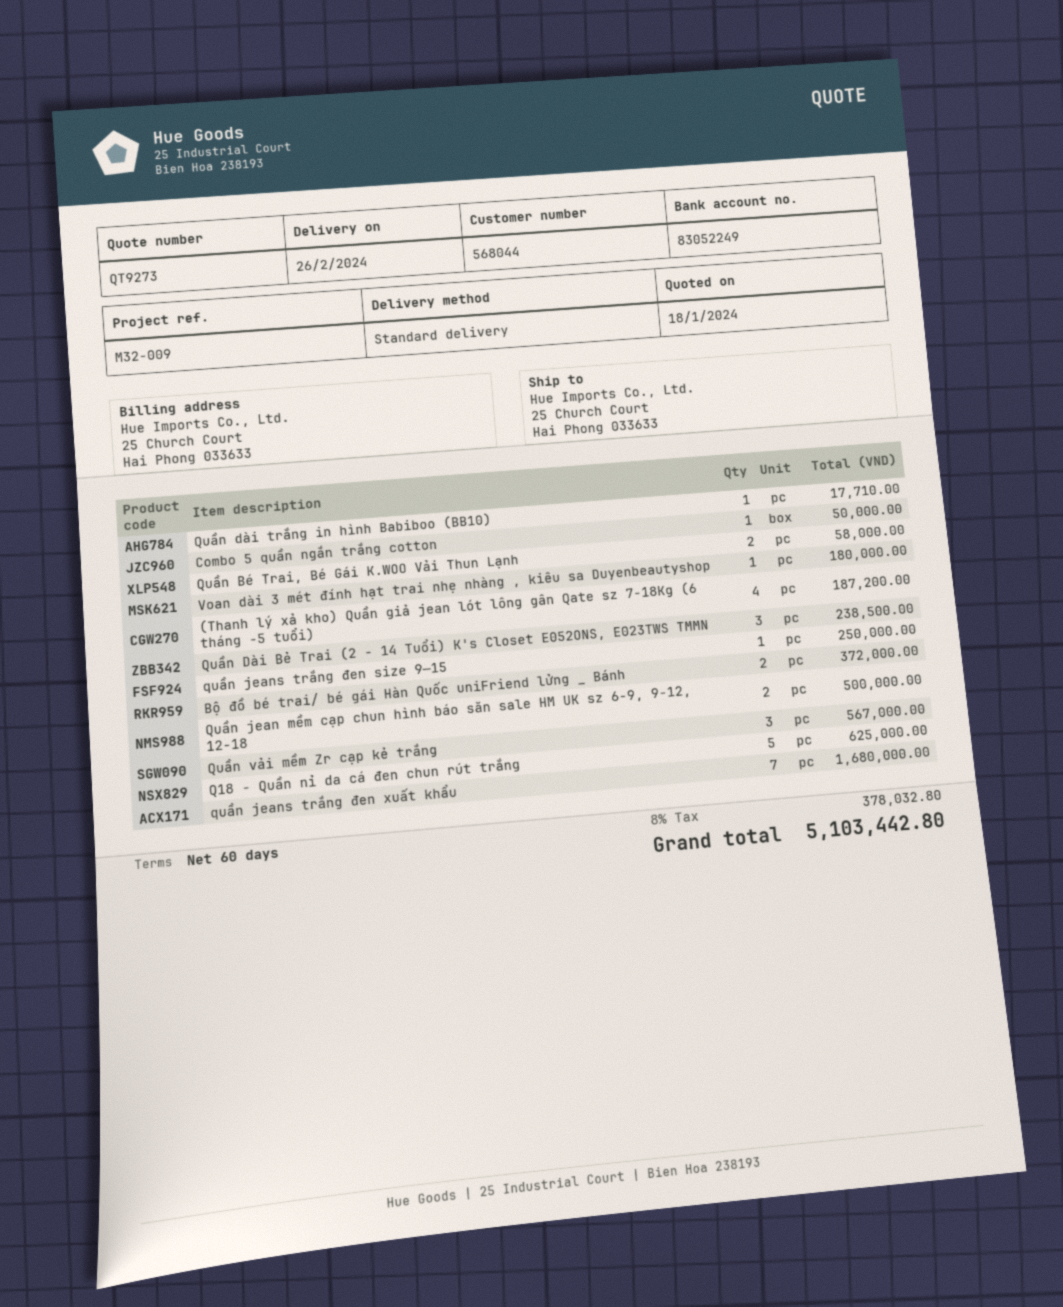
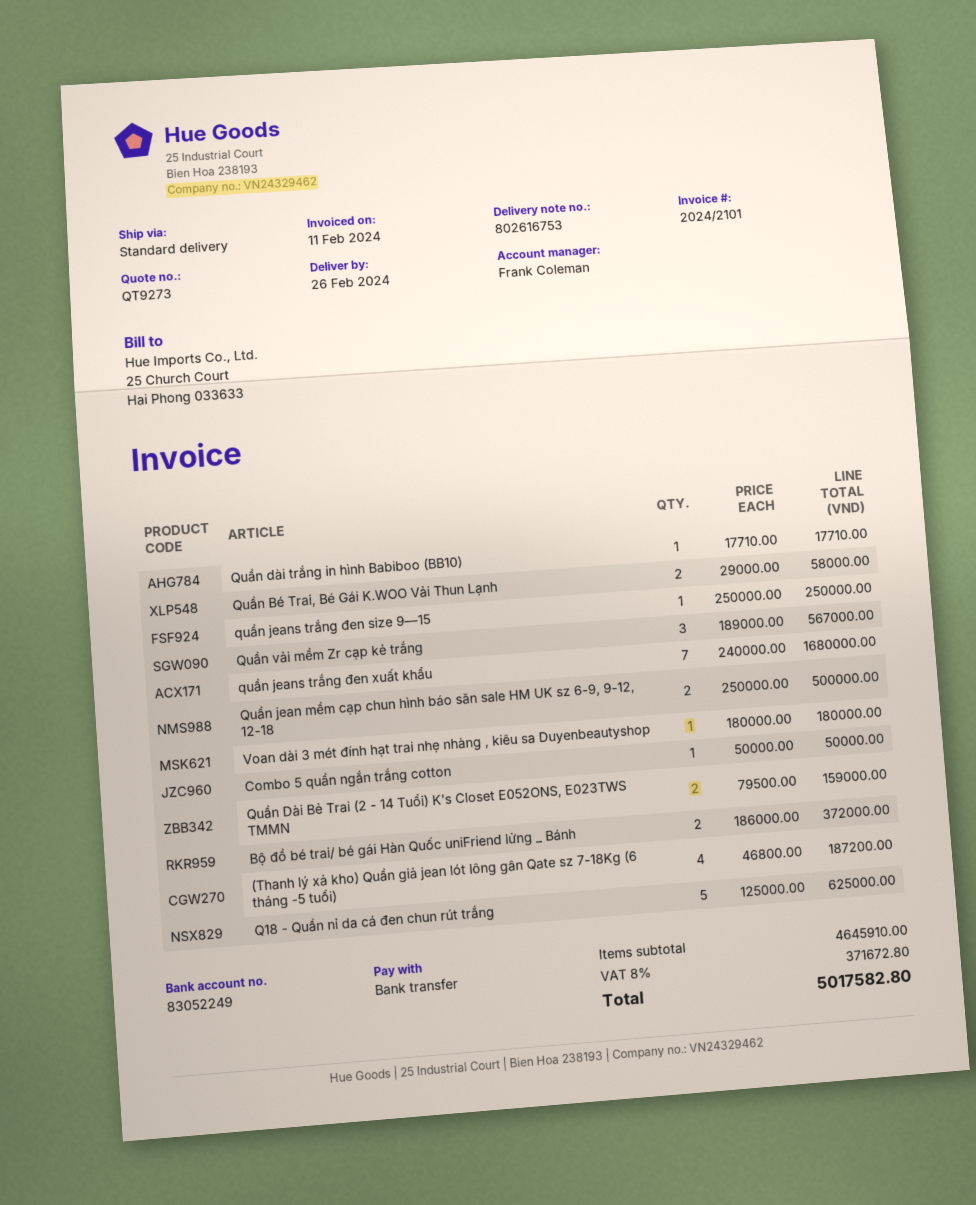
Quần Dài Bẻ Trai (2 - 14 Tuổi) K's Closet E052ONS, E023TWS TMMN: 3 for 238500.00 -> 2 for 159000.00
tax: 8% = 378032.80 -> 8% = 371672.80
total: 5103442.80 -> 5017582.80

